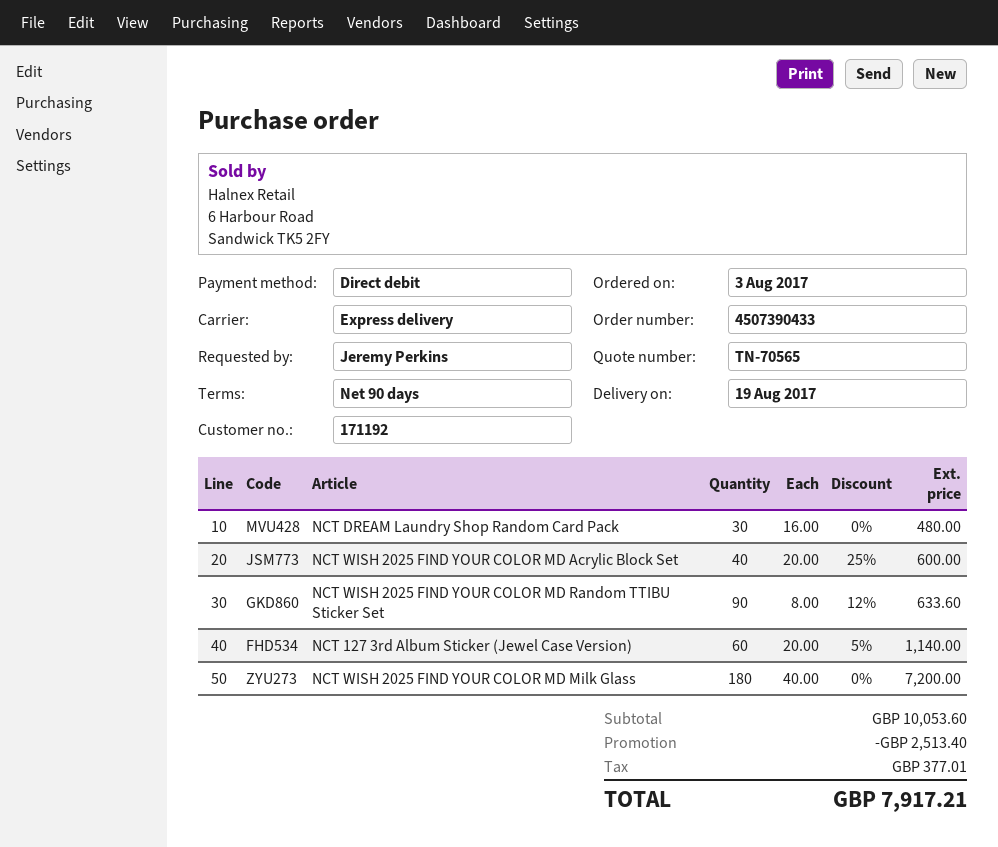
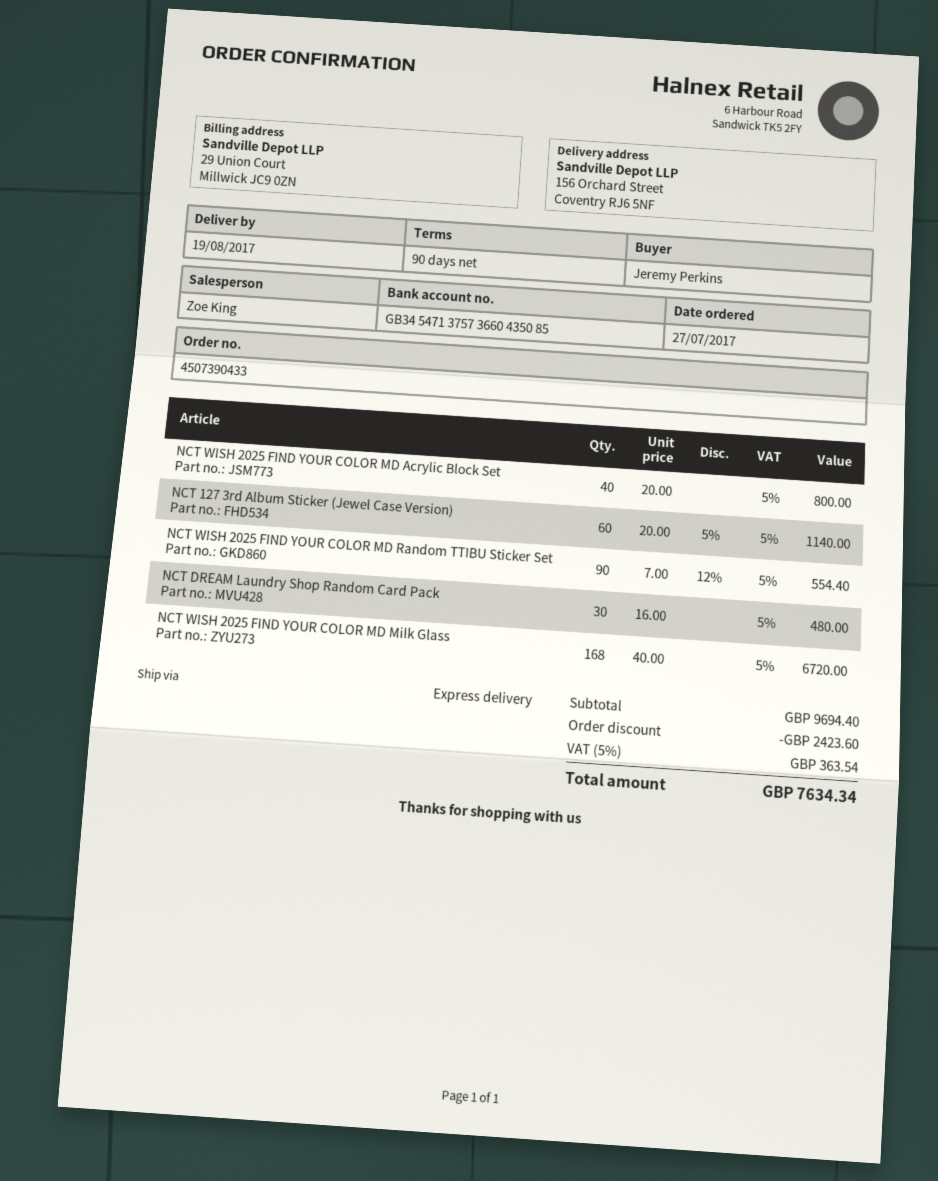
order date: 2017-08-03 -> 2017-07-27
NCT WISH 2025 FIND YOUR COLOR MD Acrylic Block Set: 40 x 20.00 - 25% = 600.00 -> 40 x 20.00 = 800.00
NCT WISH 2025 FIND YOUR COLOR MD Random TTIBU Sticker Set: 90 x 8.00 - 12% = 633.60 -> 90 x 7.00 - 12% = 554.40
NCT WISH 2025 FIND YOUR COLOR MD Milk Glass: 180 x 40.00 = 7200.00 -> 168 x 40.00 = 6720.00
subtotal: 10053.60 -> 9694.40
discount: 2513.40 -> 2423.60
tax: 377.01 -> 363.54
total: 7917.21 -> 7634.34

